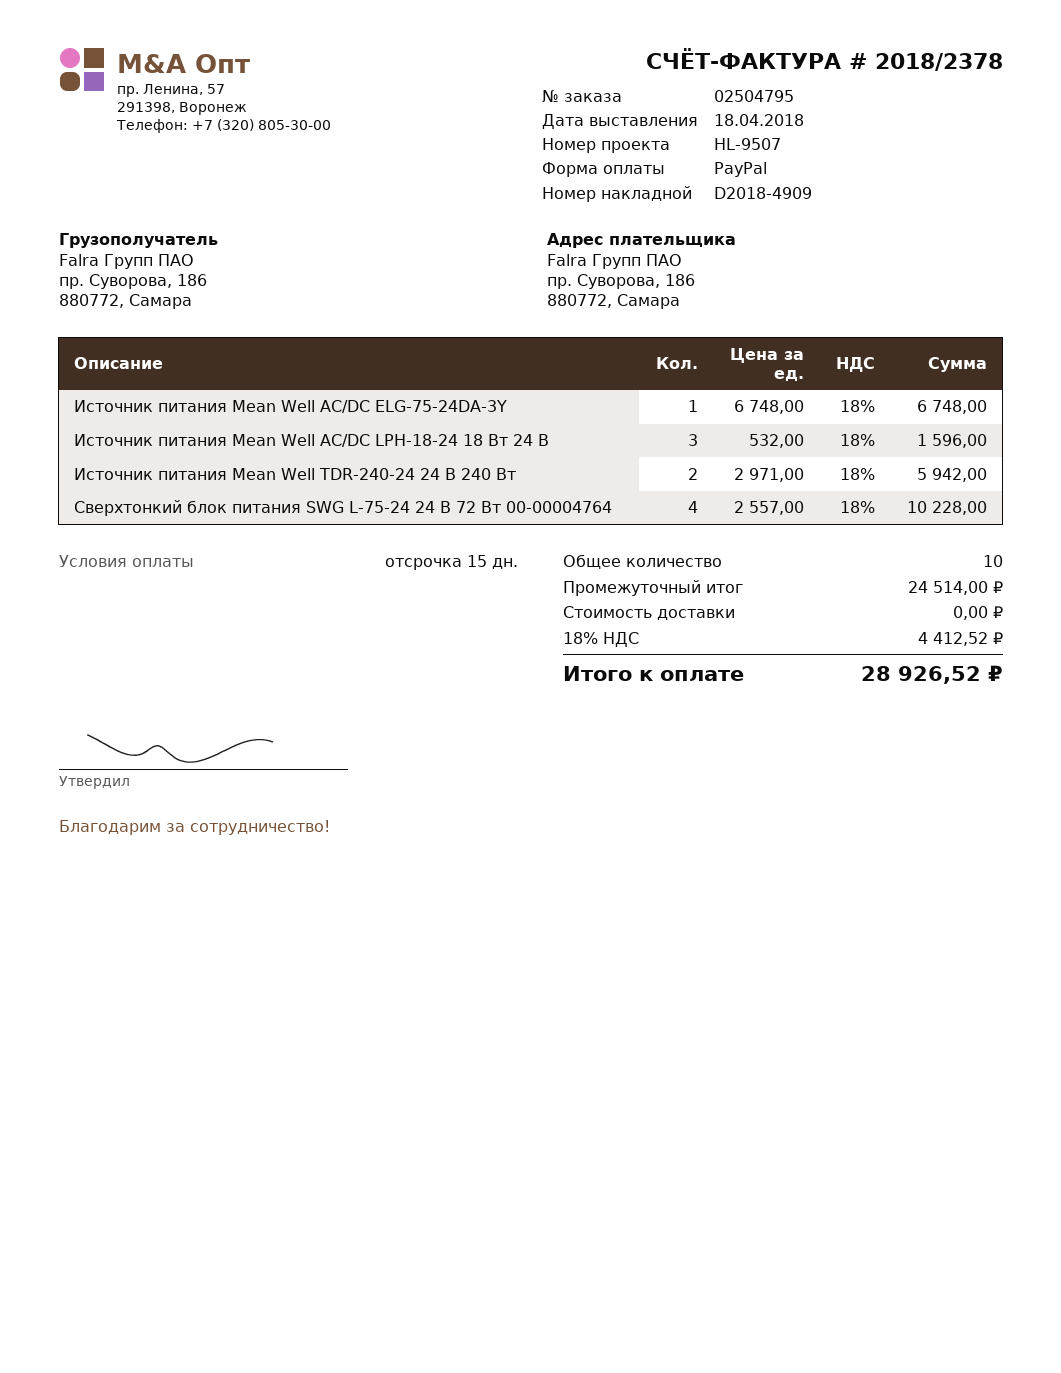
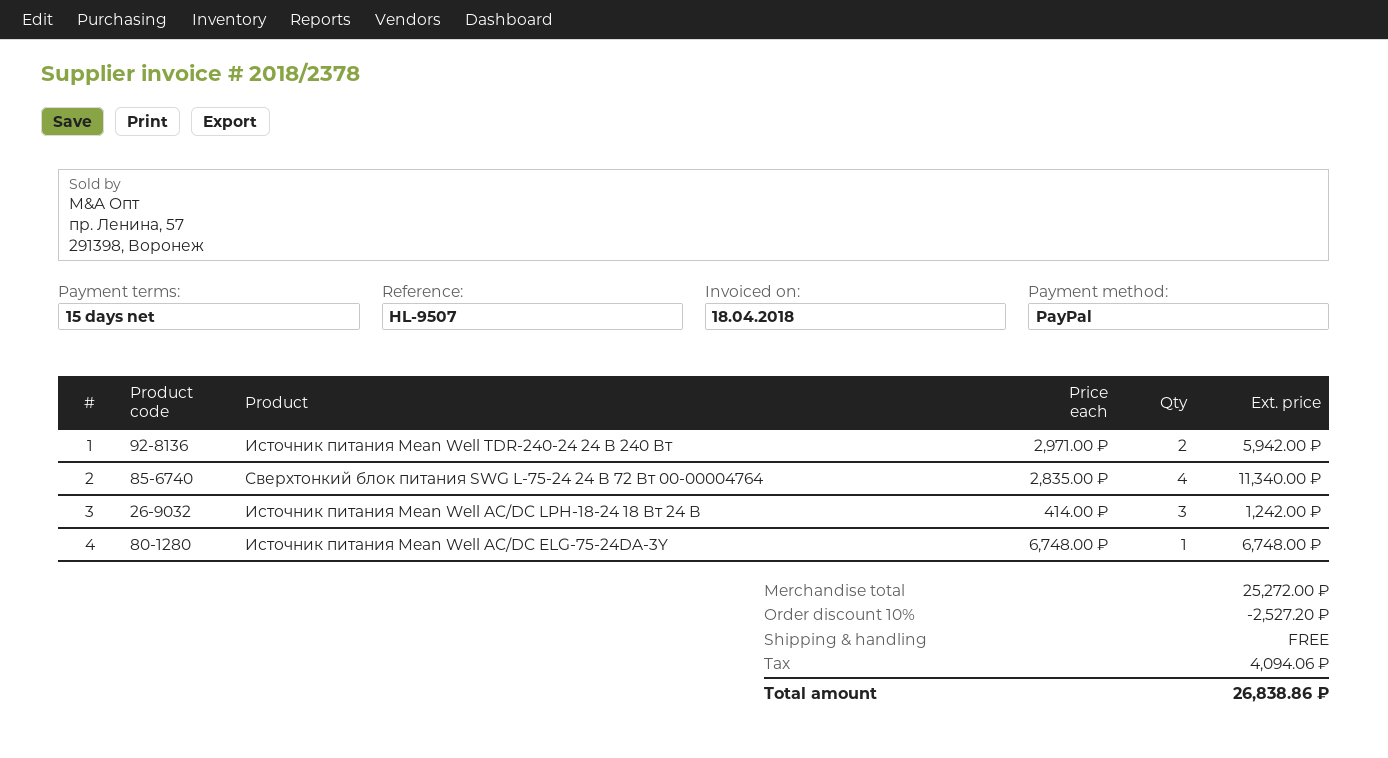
Источник питания Mean Well AC/DC LPH-18-24 18 Вт 24 В: 3 x 532.00 = 1596.00 -> 3 x 414.00 = 1242.00
Сверхтонкий блок питания SWG L-75-24 24 В 72 Вт 00-00004764: 4 x 2557.00 = 10228.00 -> 4 x 2835.00 = 11340.00
subtotal: 24514.00 -> 25272.00
discount: none -> 10% = 2527.20
tax: 4412.52 -> 4094.06
total: 28926.52 -> 26838.86

